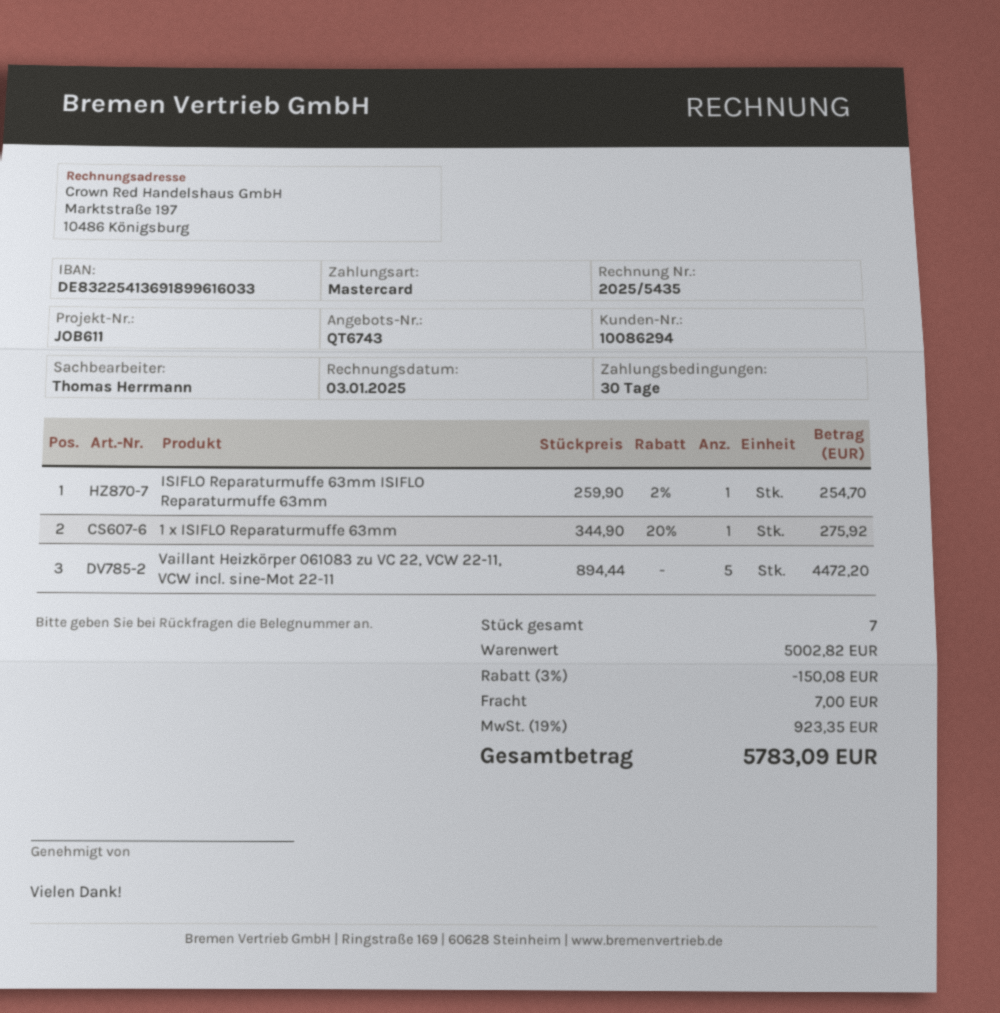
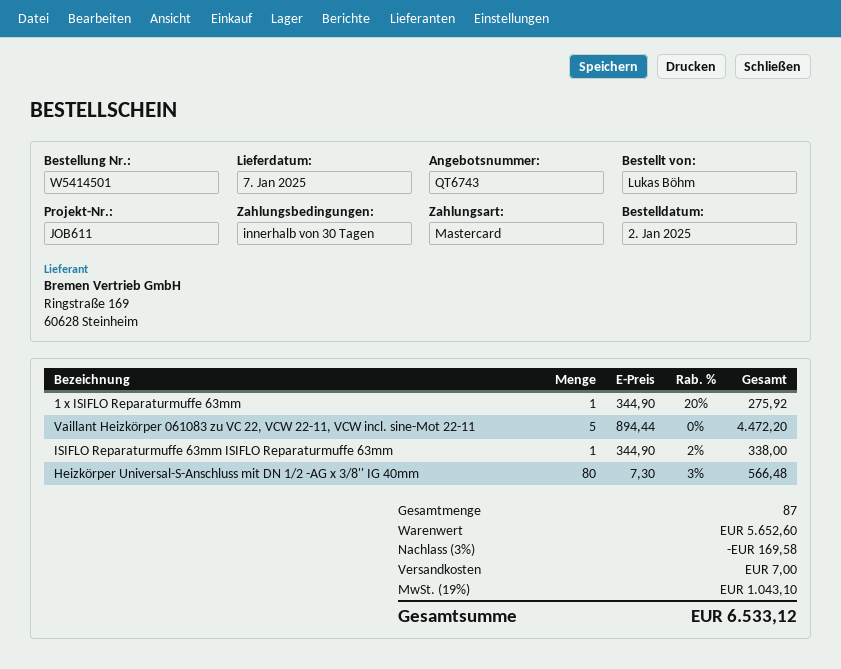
ISIFLO Reparaturmuffe 63mm ISIFLO Reparaturmuffe 63mm: 1 x 259.90 - 2% = 254.70 -> 1 x 344.90 - 2% = 338.00
Heizkörper Universal-S-Anschluss mit DN 1/2 -AG x 3/8'' IG 40mm: none -> 80 x 7.30 - 3% = 566.48
total quantity: 7 -> 87
subtotal: 5002.82 -> 5652.60
discount: 3% = 150.08 -> 3% = 169.58
tax: 19% = 923.35 -> 19% = 1043.10
total: 5783.09 -> 6533.12

